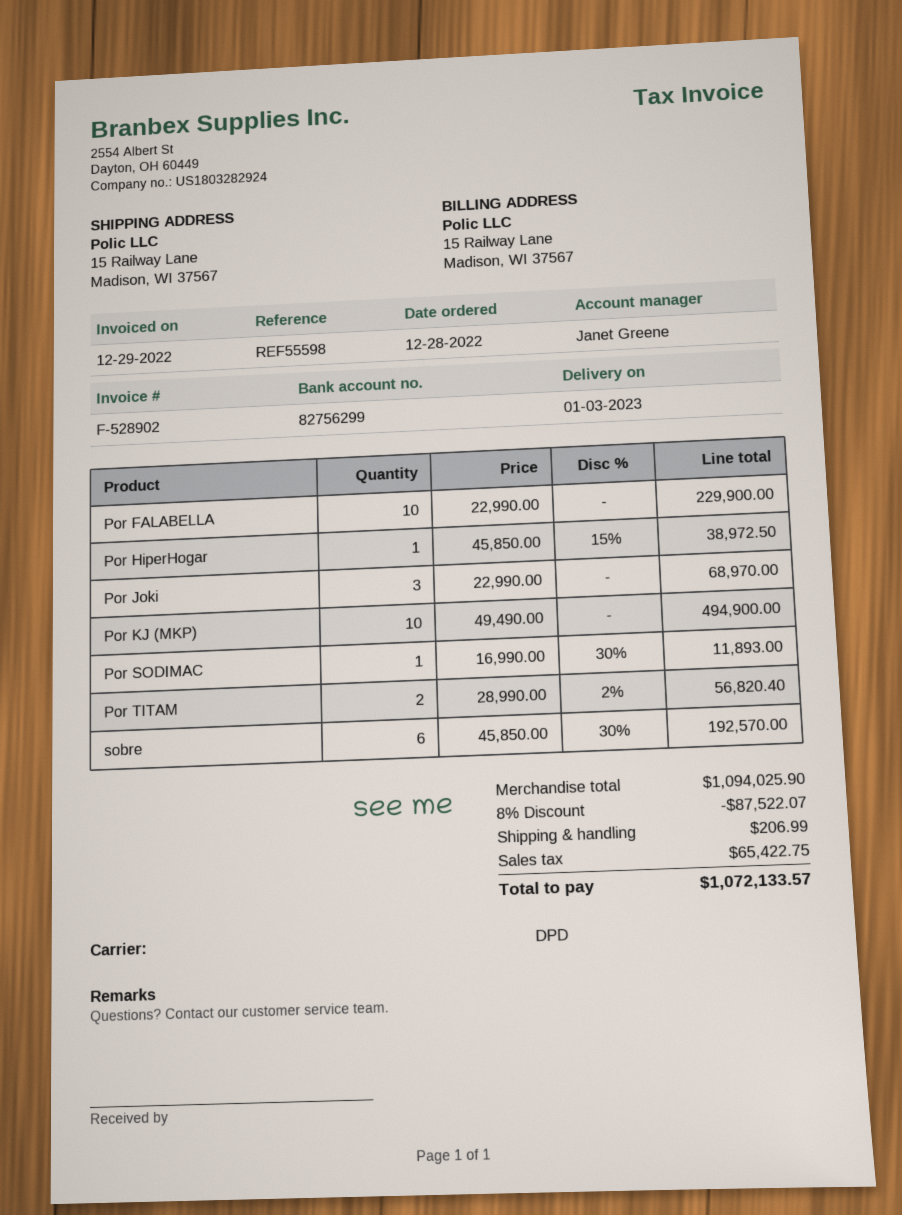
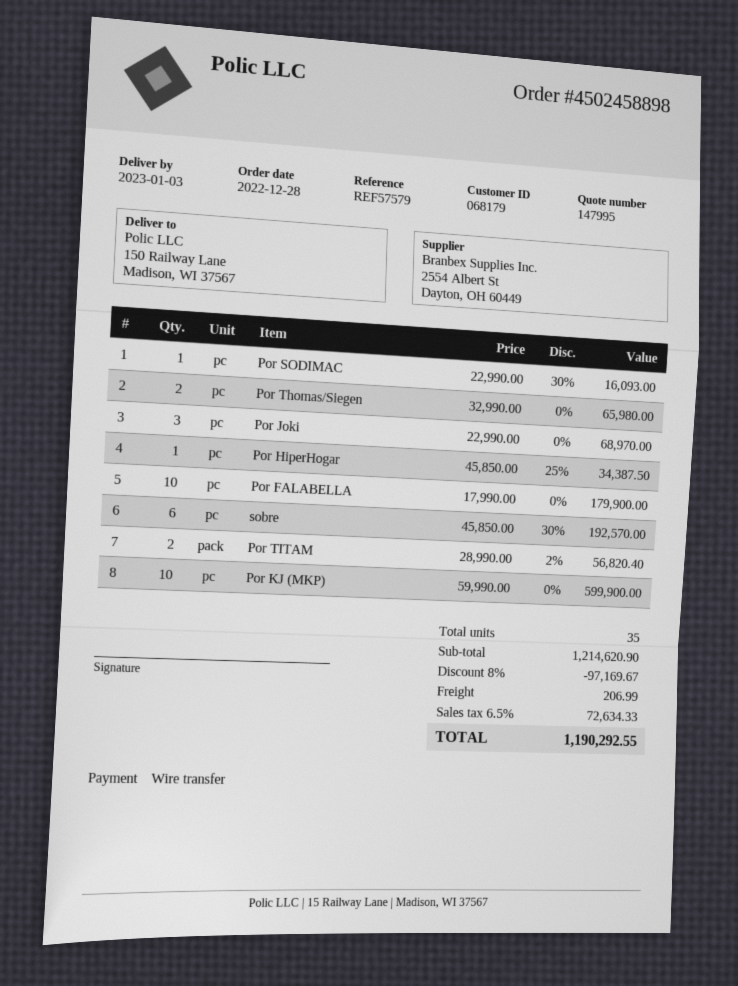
reference: REF55598 -> REF57579
ship to: 15 Railway Lane, Madison, WI 37567 -> 150 Railway Lane, Madison, WI 37567
Por FALABELLA: 10 x 22990.00 = 229900.00 -> 10 x 17990.00 = 179900.00
Por HiperHogar: 1 x 45850.00 - 15% = 38972.50 -> 1 x 45850.00 - 25% = 34387.50
Por KJ (MKP): 10 x 49490.00 = 494900.00 -> 10 x 59990.00 = 599900.00
Por SODIMAC: 1 x 16990.00 - 30% = 11893.00 -> 1 x 22990.00 - 30% = 16093.00
Por Thomas/Siegen: none -> 2 x 32990.00 = 65980.00
subtotal: 1094025.90 -> 1214620.90
discount: 8% = 87522.07 -> 8% = 97169.67
tax: 65422.75 -> 72634.33
total: 1072133.57 -> 1190292.55

